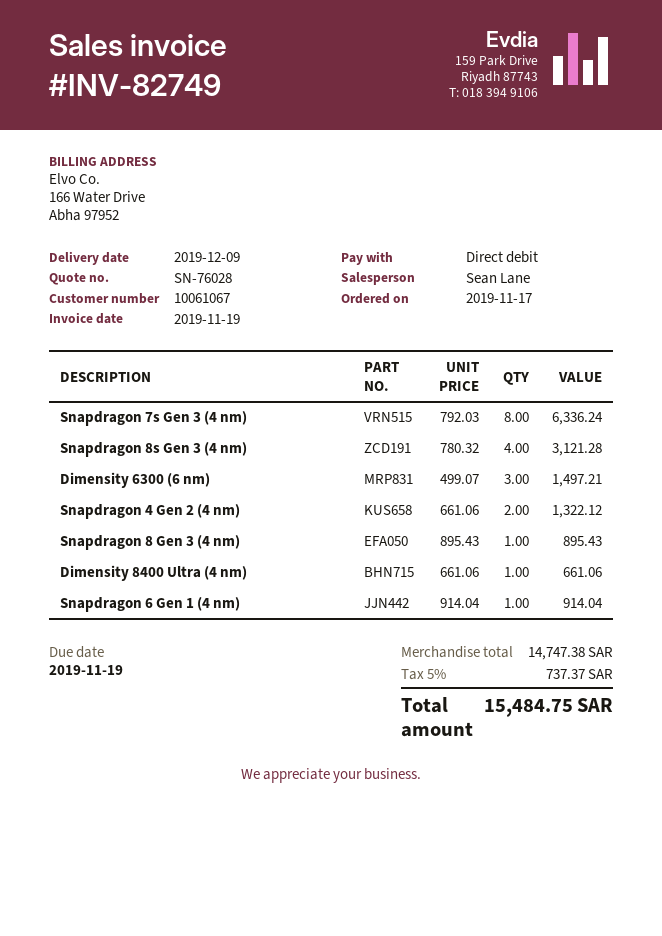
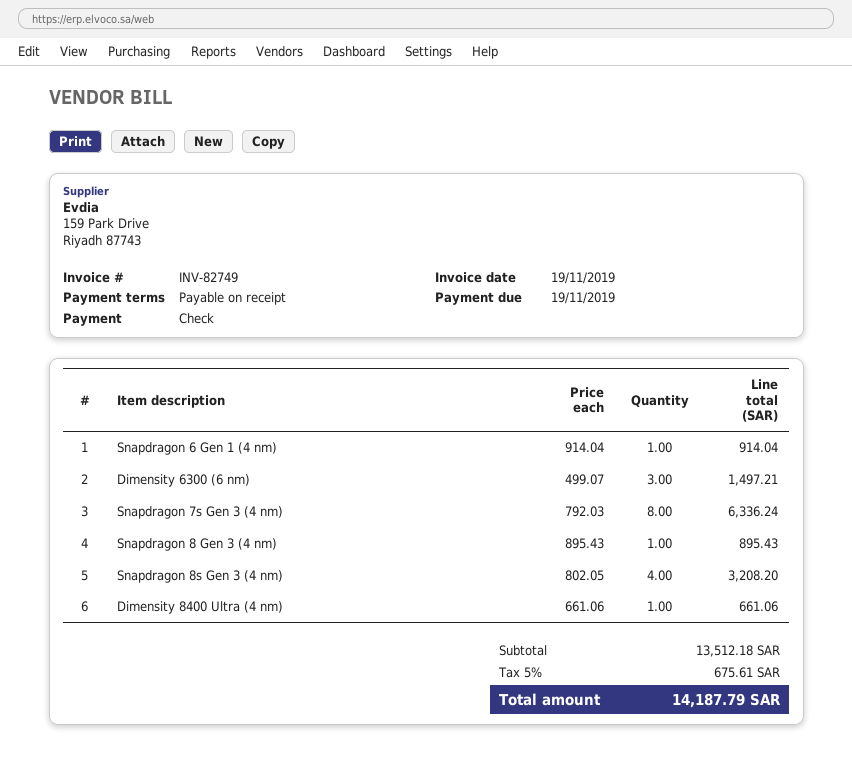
payment method: direct debit -> cheque
Snapdragon 8s Gen 3 (4 nm): 4 x 780.32 = 3121.28 -> 4 x 802.05 = 3208.20
Snapdragon 4 Gen 2 (4 nm): 2 x 661.06 = 1322.12 -> none
subtotal: 14747.38 -> 13512.18
tax: 5% = 737.37 -> 5% = 675.61
total: 15484.75 -> 14187.79

